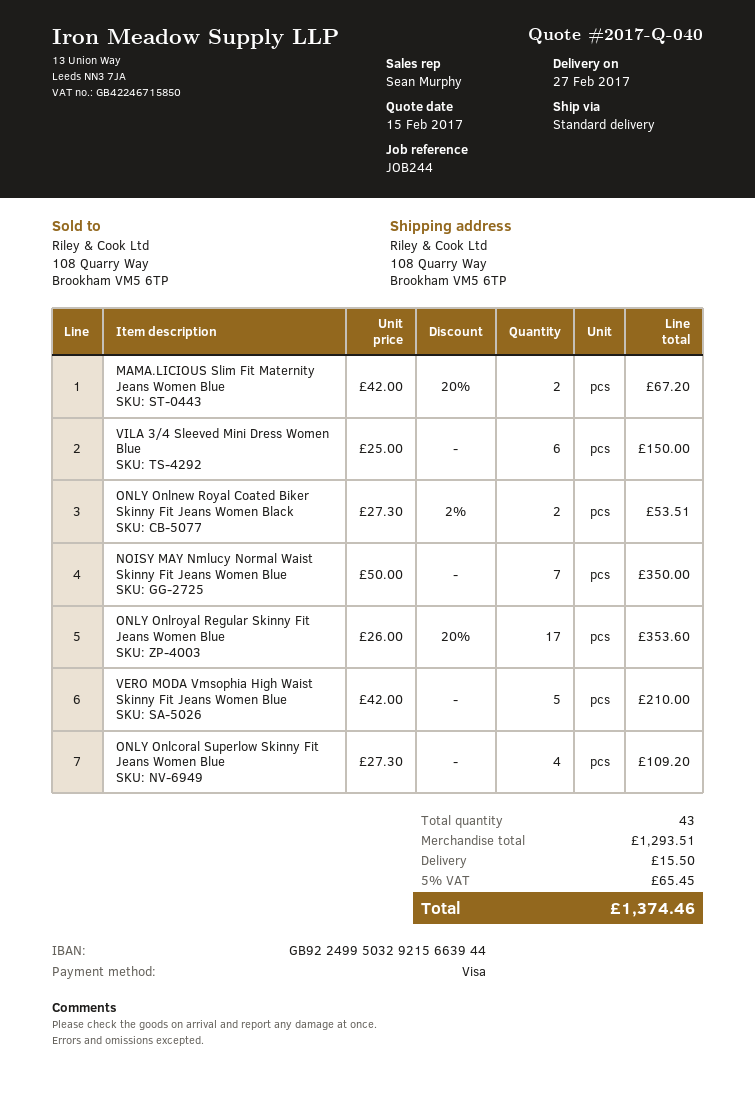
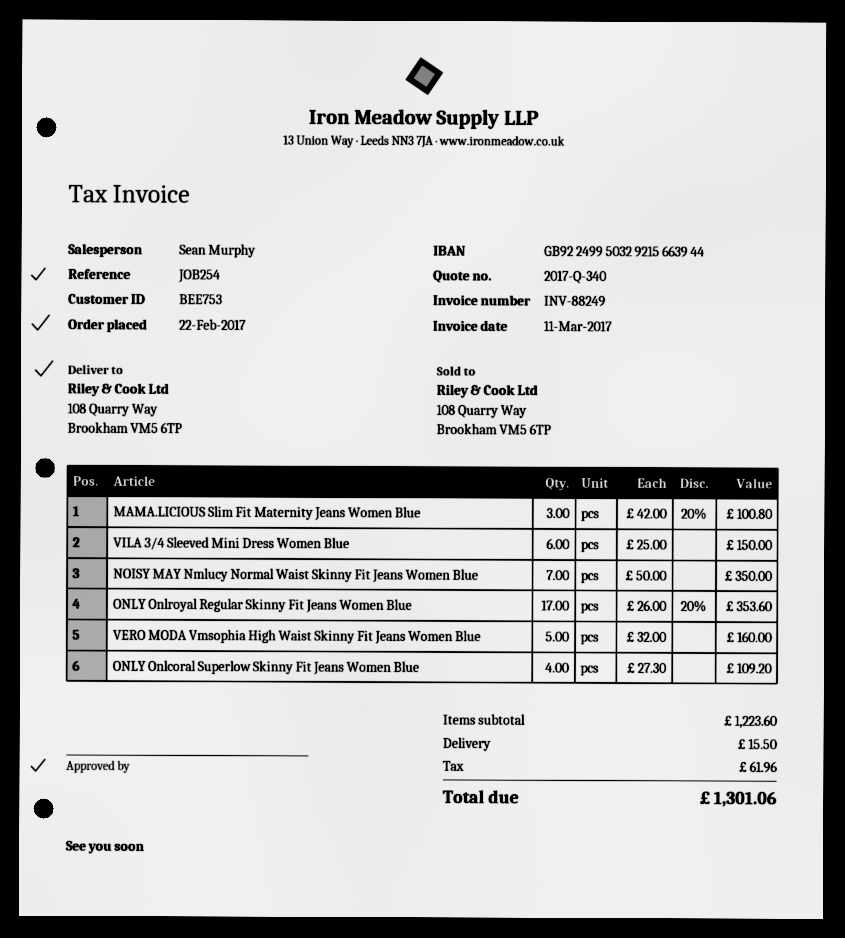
quote number: 2017-Q-040 -> 2017-Q-340
reference: JOB244 -> JOB254
MAMA.LICIOUS Slim Fit Maternity Jeans Women Blue: 2 x 42.00 - 20% = 67.20 -> 3 x 42.00 - 20% = 100.80
ONLY Onlnew Royal Coated Biker Skinny Fit Jeans Women Black: 2 x 27.30 - 2% = 53.51 -> none
VERO MODA Vmsophia High Waist Skinny Fit Jeans Women Blue: 5 x 42.00 = 210.00 -> 5 x 32.00 = 160.00
subtotal: 1293.51 -> 1223.60
tax: 65.45 -> 61.96
total: 1374.46 -> 1301.06

